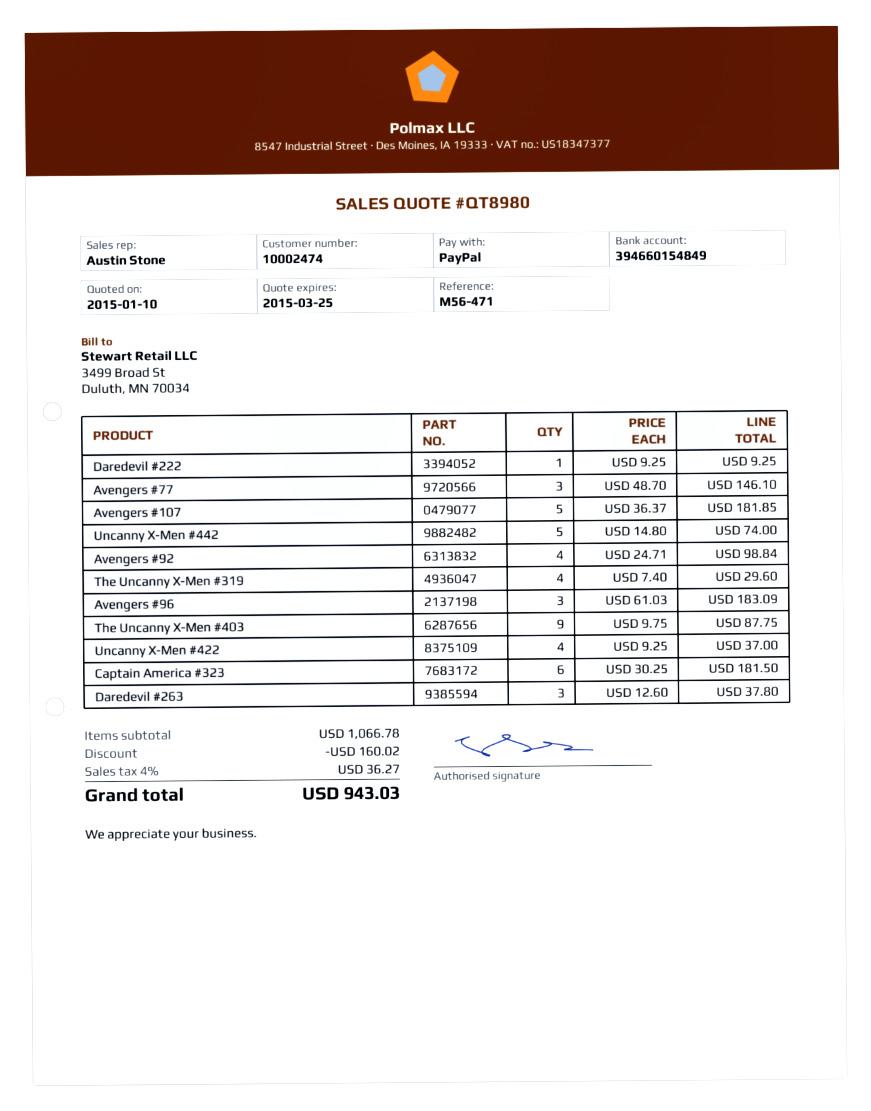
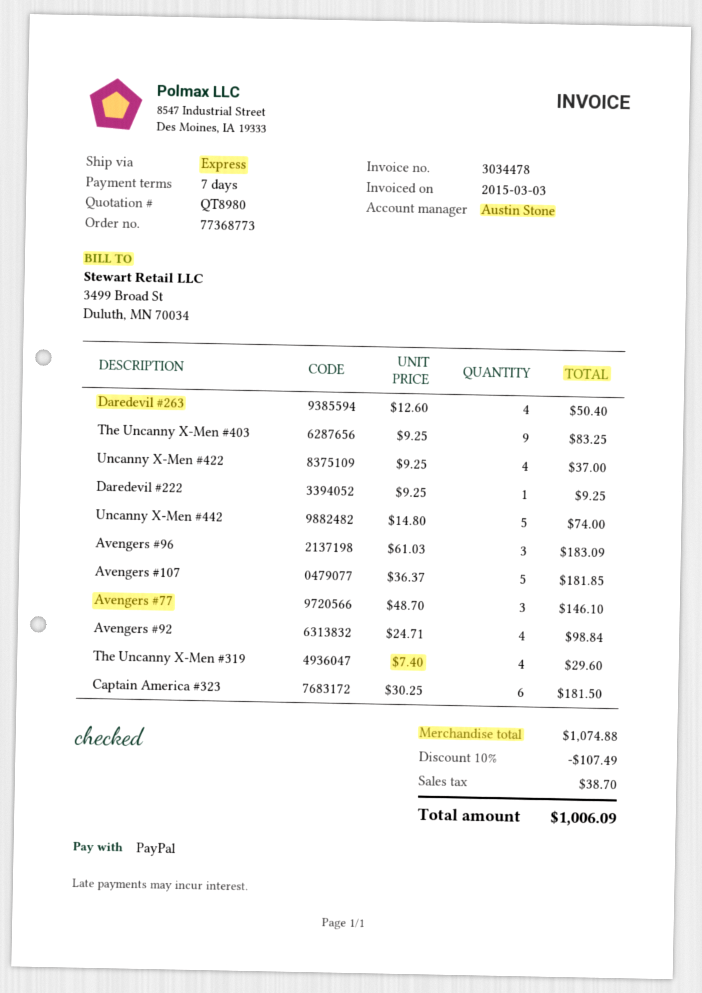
The Uncanny X-Men #403: 9 x 9.75 = 87.75 -> 9 x 9.25 = 83.25
Daredevil #263: 3 x 12.60 = 37.80 -> 4 x 12.60 = 50.40
subtotal: 1066.78 -> 1074.88
discount: 160.02 -> 107.49
tax: 36.27 -> 38.70
total: 943.03 -> 1006.09

